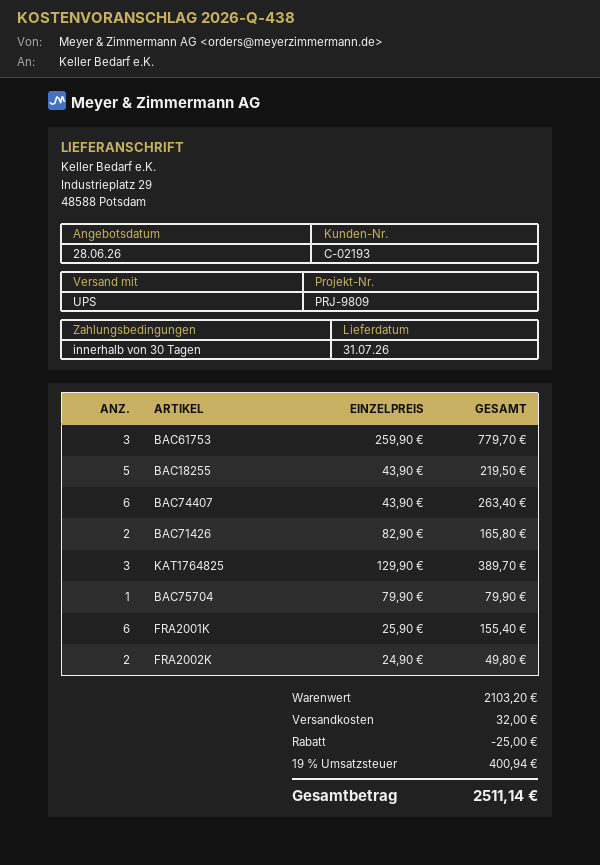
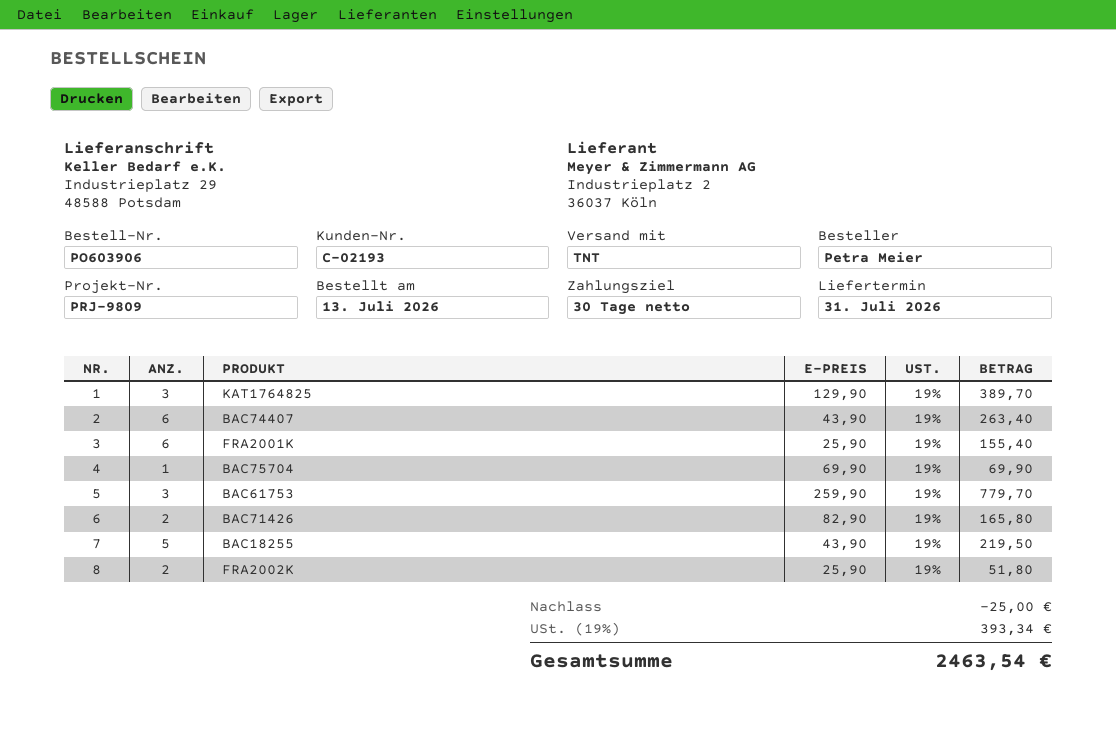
shipping method: UPS -> TNT
BAC75704: 1 x 79.90 = 79.90 -> 1 x 69.90 = 69.90
FRA2002K: 2 x 24.90 = 49.80 -> 2 x 25.90 = 51.80
shipping: 32.00 -> none
tax: 19% = 400.94 -> 19% = 393.34
total: 2511.14 -> 2463.54

